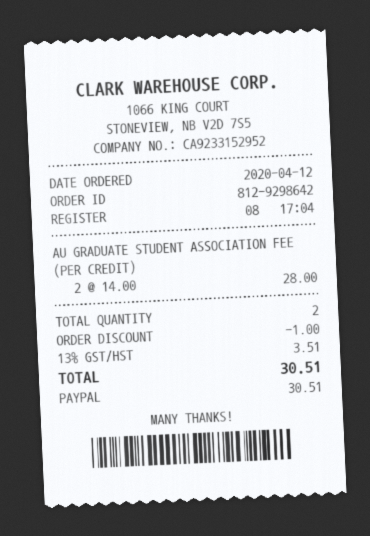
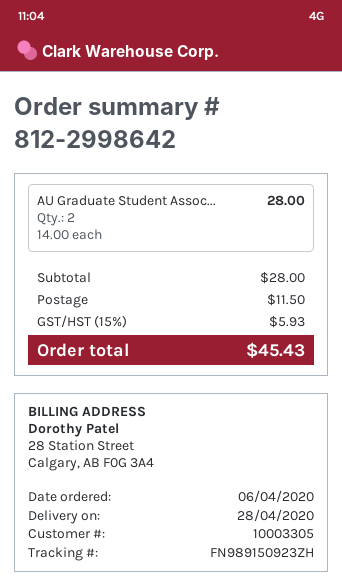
order number: 812-9298642 -> 812-2998642
order date: 2020-04-12 -> 2020-04-06
discount: 1.00 -> none
shipping: none -> 11.50
tax: 13% = 3.51 -> 15% = 5.93
total: 30.51 -> 45.43

